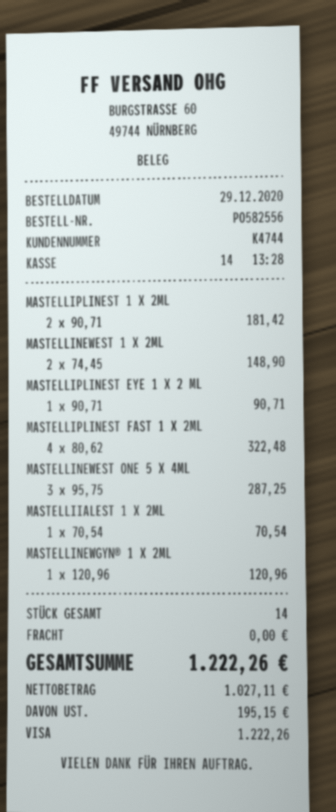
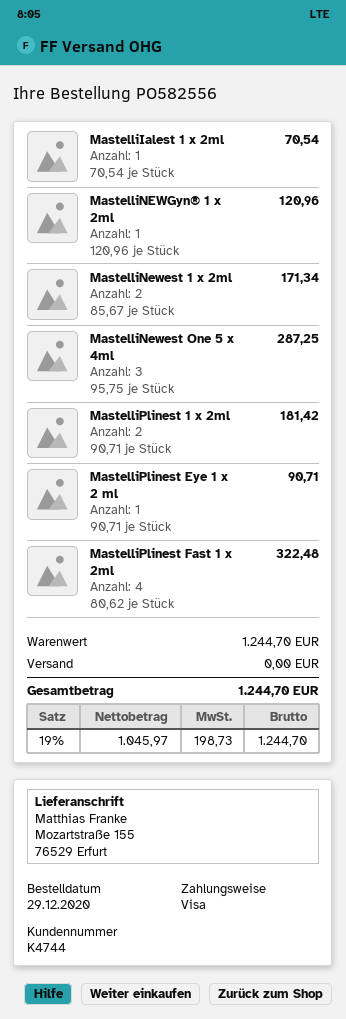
MASTELLINEWEST 1 X 2ML: 2 x 74.45 = 148.90 -> 2 x 85.67 = 171.34
net: 1027.11 -> 1045.97
tax: 195.15 -> 198.73
total: 1222.26 -> 1244.70

